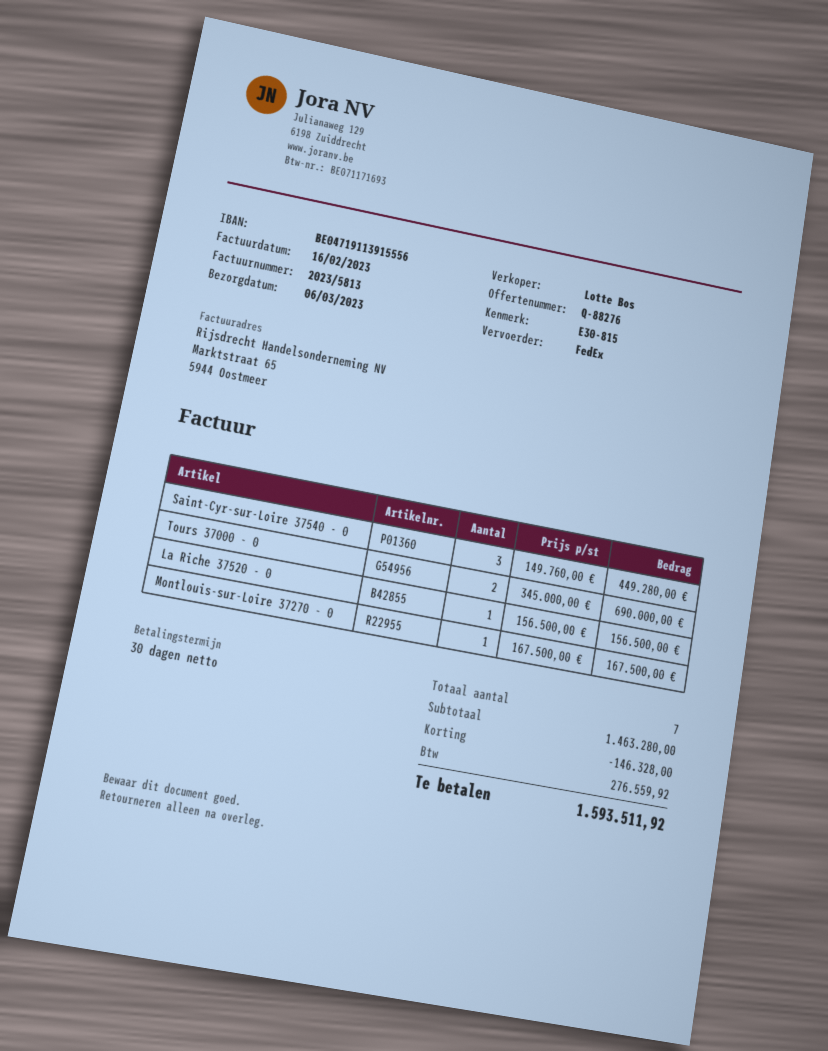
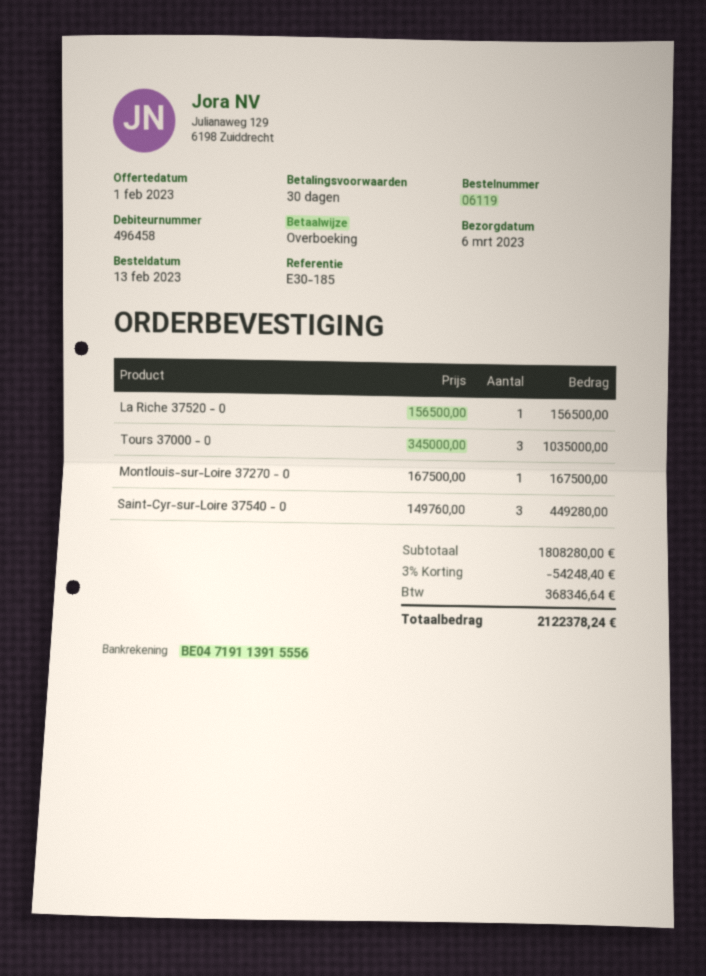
reference: E30-815 -> E30-185
Tours 37000 - 0: 2 x 345000.00 = 690000.00 -> 3 x 345000.00 = 1035000.00
subtotal: 1463280.00 -> 1808280.00
discount: 146328.00 -> 54248.40
tax: 276559.92 -> 368346.64
total: 1593511.92 -> 2122378.24

